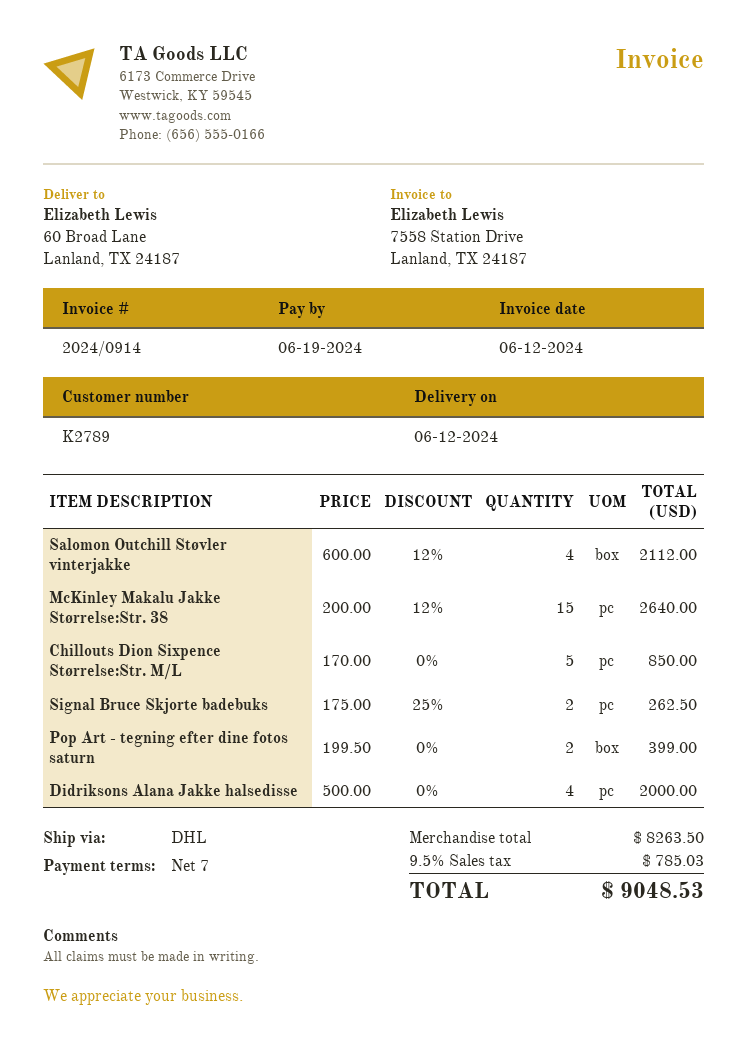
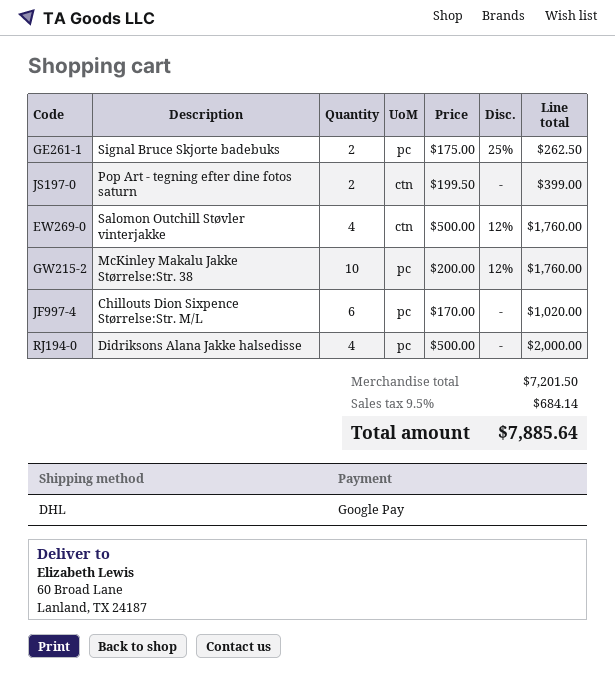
Salomon Outchill Støvler vinterjakke: 4 x 600.00 - 12% = 2112.00 -> 4 x 500.00 - 12% = 1760.00
McKinley Makalu Jakke Størrelse:Str. 38: 15 x 200.00 - 12% = 2640.00 -> 10 x 200.00 - 12% = 1760.00
Chillouts Dion Sixpence Størrelse:Str. M/L: 5 x 170.00 = 850.00 -> 6 x 170.00 = 1020.00
subtotal: 8263.50 -> 7201.50
tax: 9.5% = 785.03 -> 9.5% = 684.14
total: 9048.53 -> 7885.64

